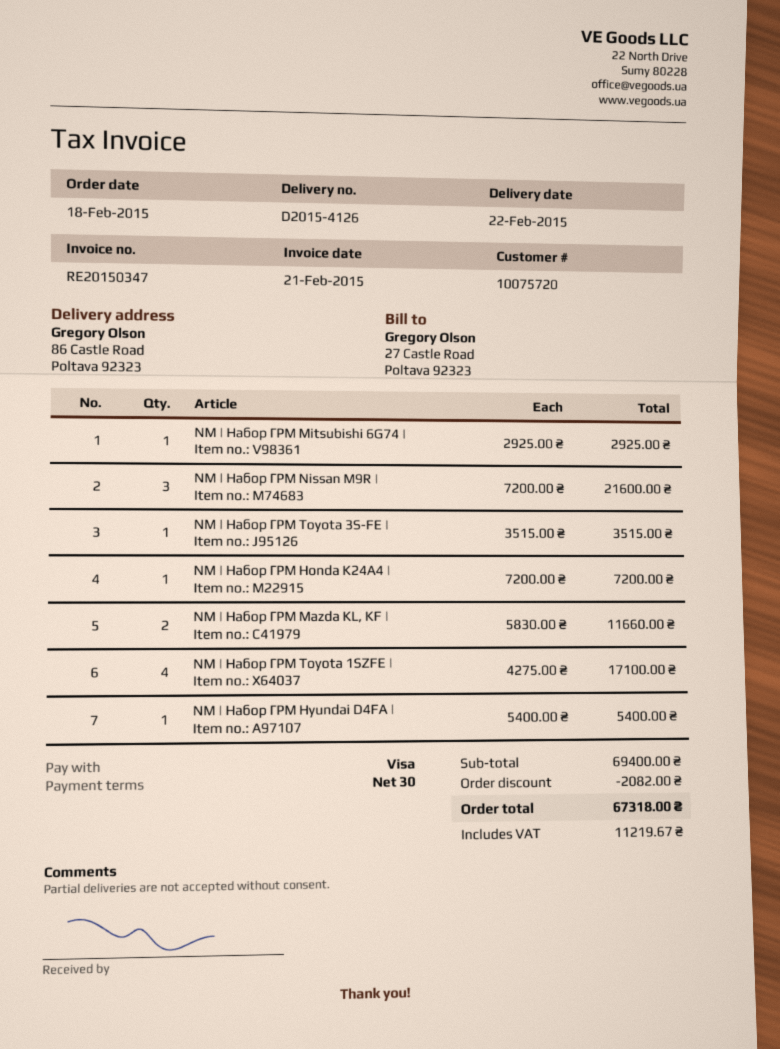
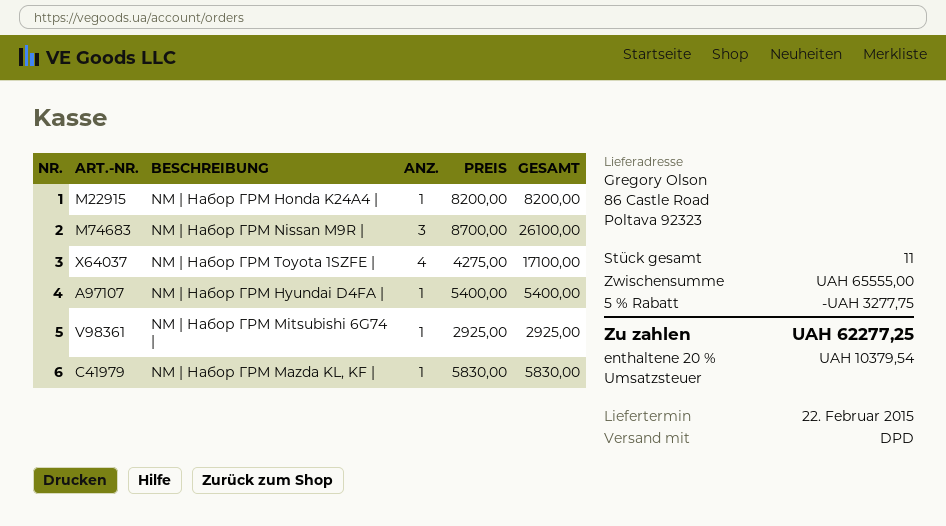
NM | Набор ГРМ Nissan M9R |: 3 x 7200.00 = 21600.00 -> 3 x 8700.00 = 26100.00
NM | Набор ГРМ Toyota 3S-FE |: 1 x 3515.00 = 3515.00 -> none
NM | Набор ГРМ Honda K24A4 |: 1 x 7200.00 = 7200.00 -> 1 x 8200.00 = 8200.00
NM | Набор ГРМ Mazda KL, KF |: 2 x 5830.00 = 11660.00 -> 1 x 5830.00 = 5830.00
subtotal: 69400.00 -> 65555.00
discount: 2082.00 -> 3277.75
tax: 11219.67 -> 10379.54
total: 67318.00 -> 62277.25

